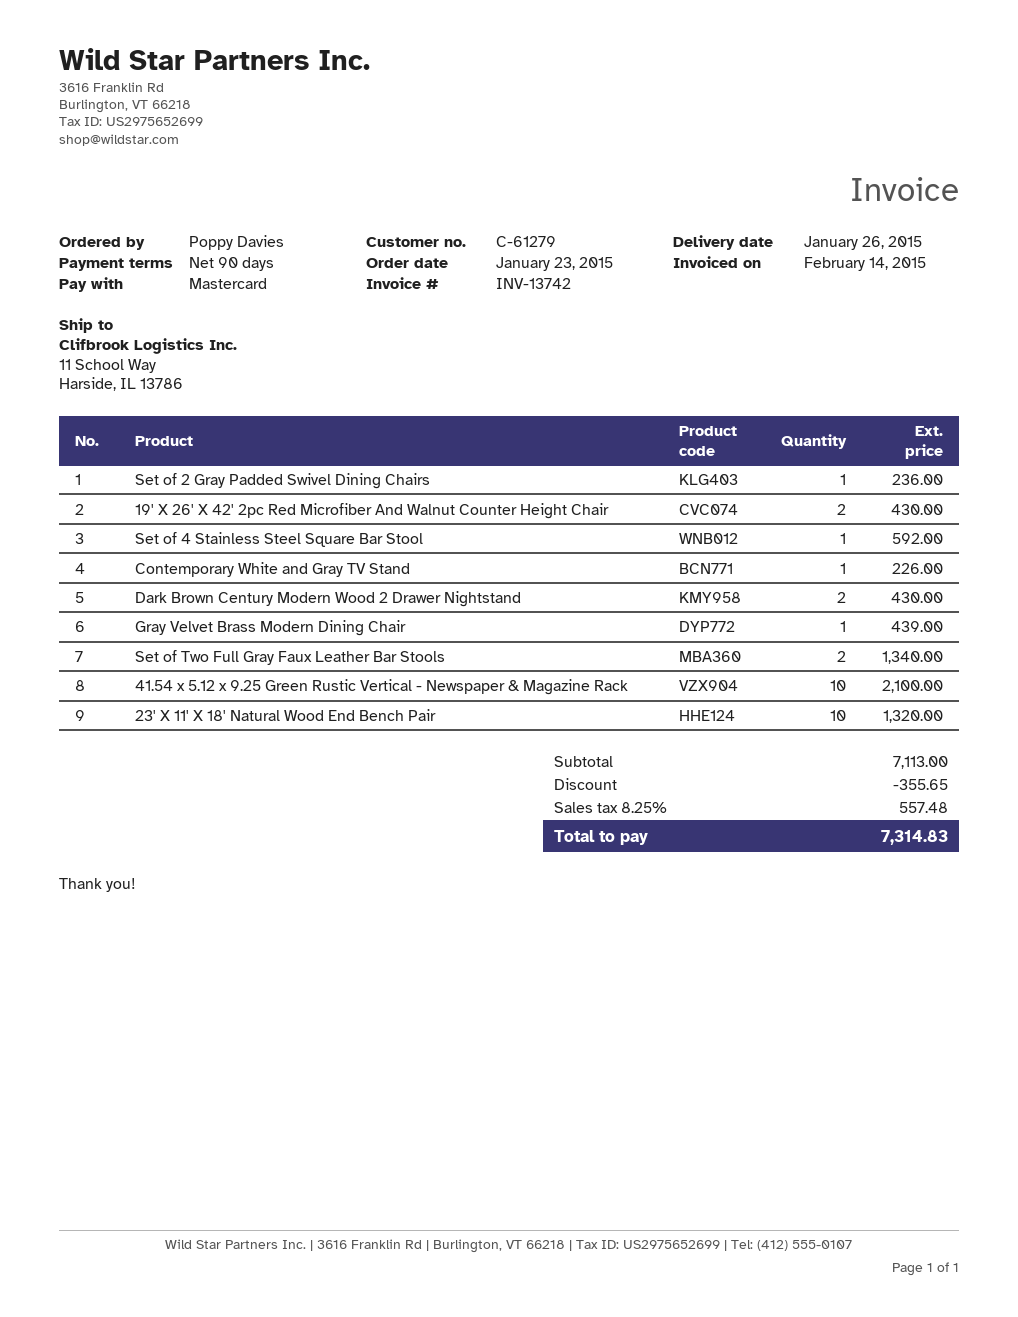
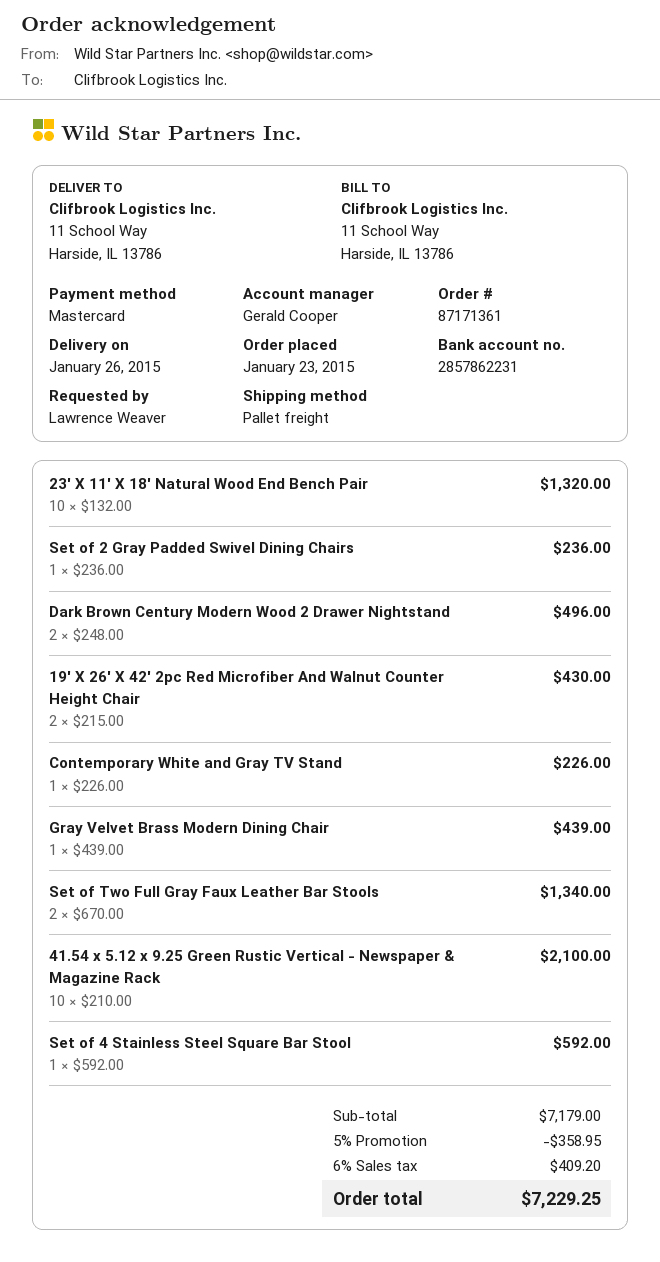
ordered by: Poppy Davies -> Lawrence Weaver
Dark Brown Century Modern Wood 2 Drawer Nightstand: 2 for 430.00 -> 2 for 496.00
subtotal: 7113.00 -> 7179.00
discount: 355.65 -> 358.95
tax: 8.25% = 557.48 -> 6% = 409.20
total: 7314.83 -> 7229.25

